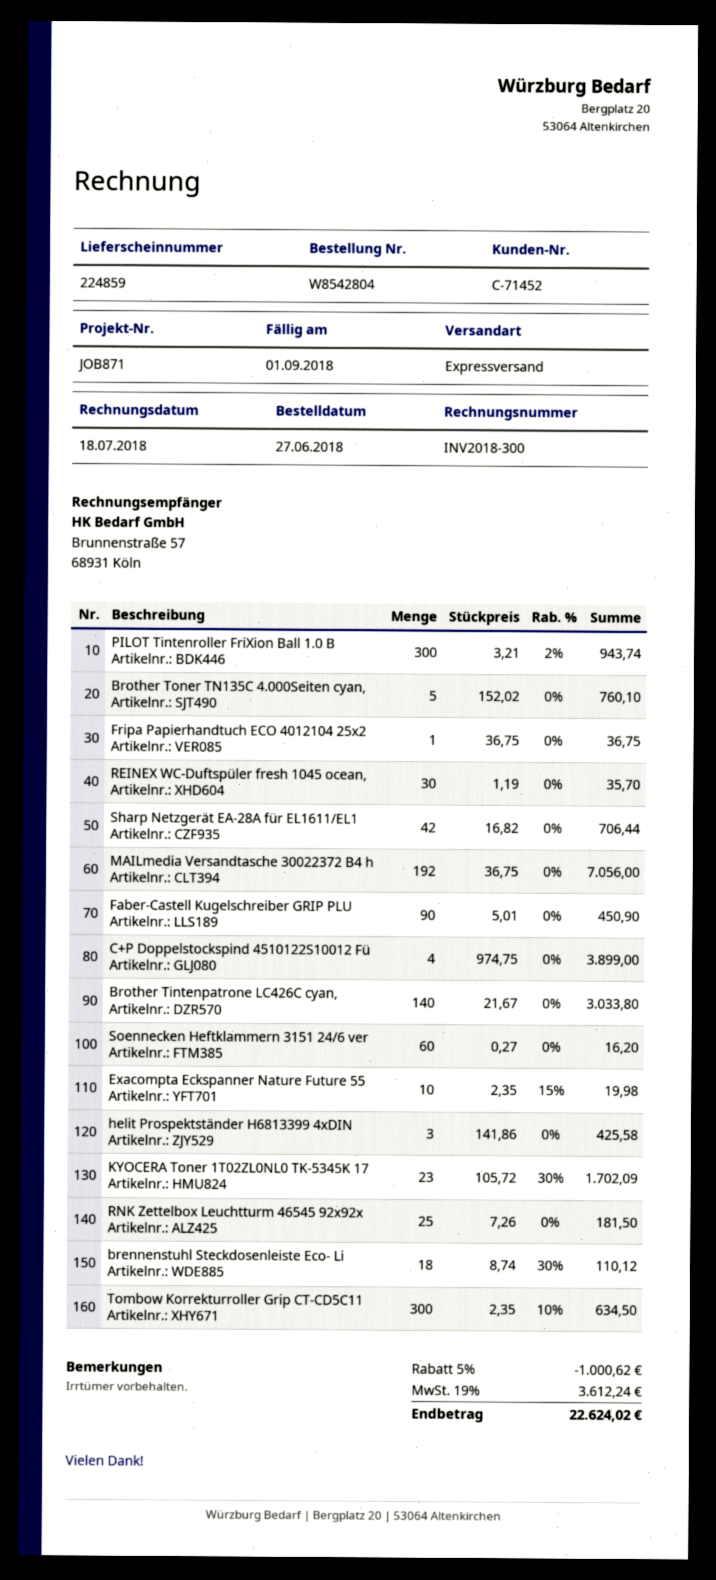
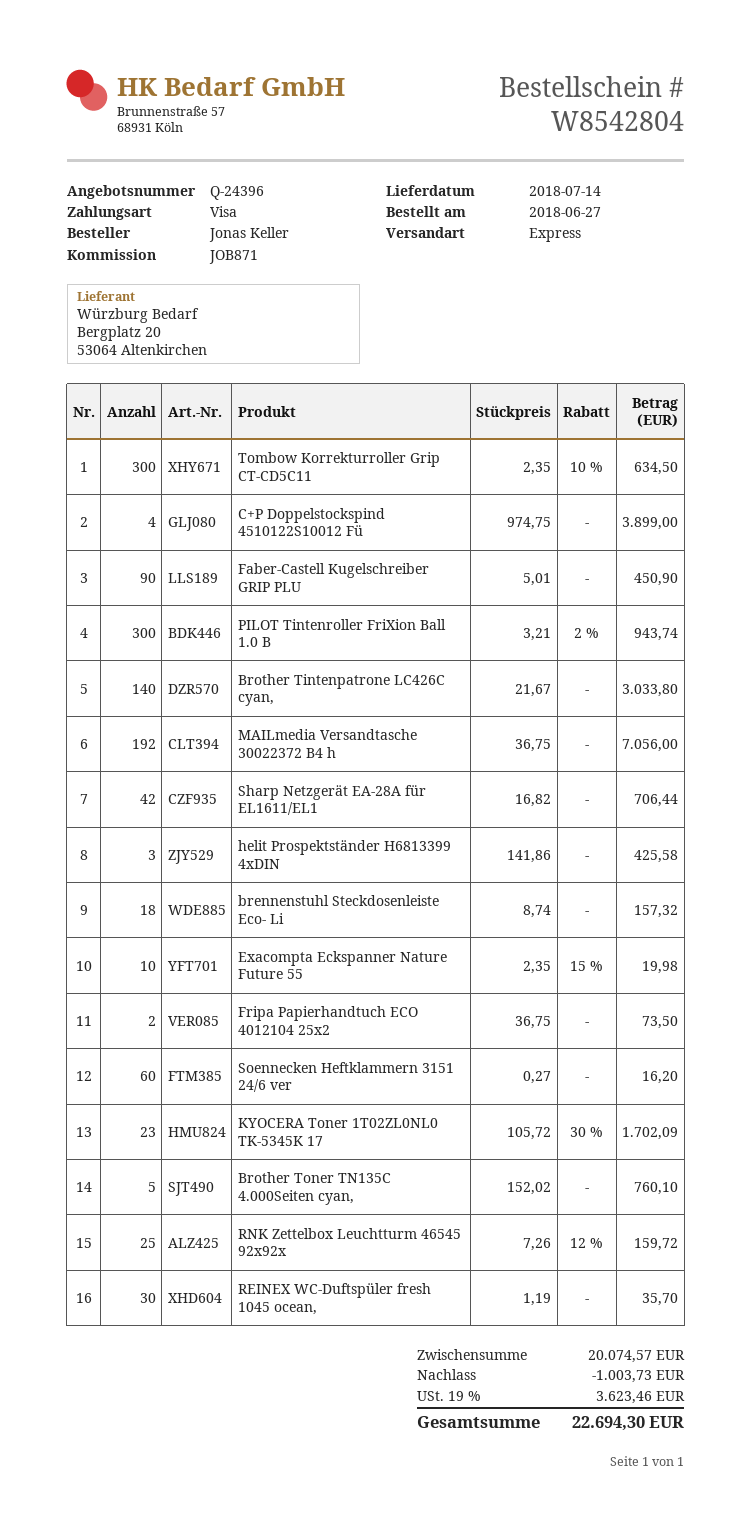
Fripa Papierhandtuch ECO 4012104 25x2: 1 x 36.75 = 36.75 -> 2 x 36.75 = 73.50
RNK Zettelbox Leuchtturm 46545 92x92x: 25 x 7.26 = 181.50 -> 25 x 7.26 - 12% = 159.72
brennenstuhl Steckdosenleiste Eco- Li: 18 x 8.74 - 30% = 110.12 -> 18 x 8.74 = 157.32
discount: 1000.62 -> 1003.73
tax: 19% = 3612.24 -> 19% = 3623.46
total: 22624.02 -> 22694.30

